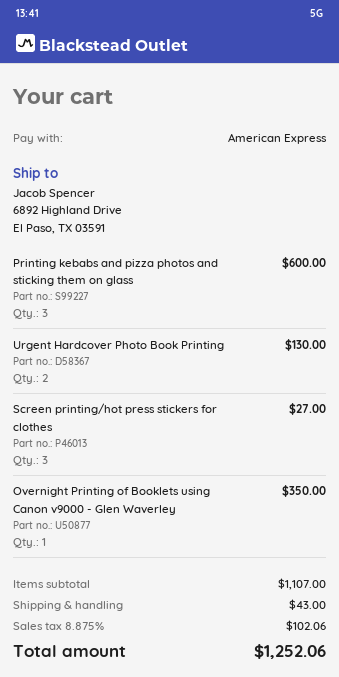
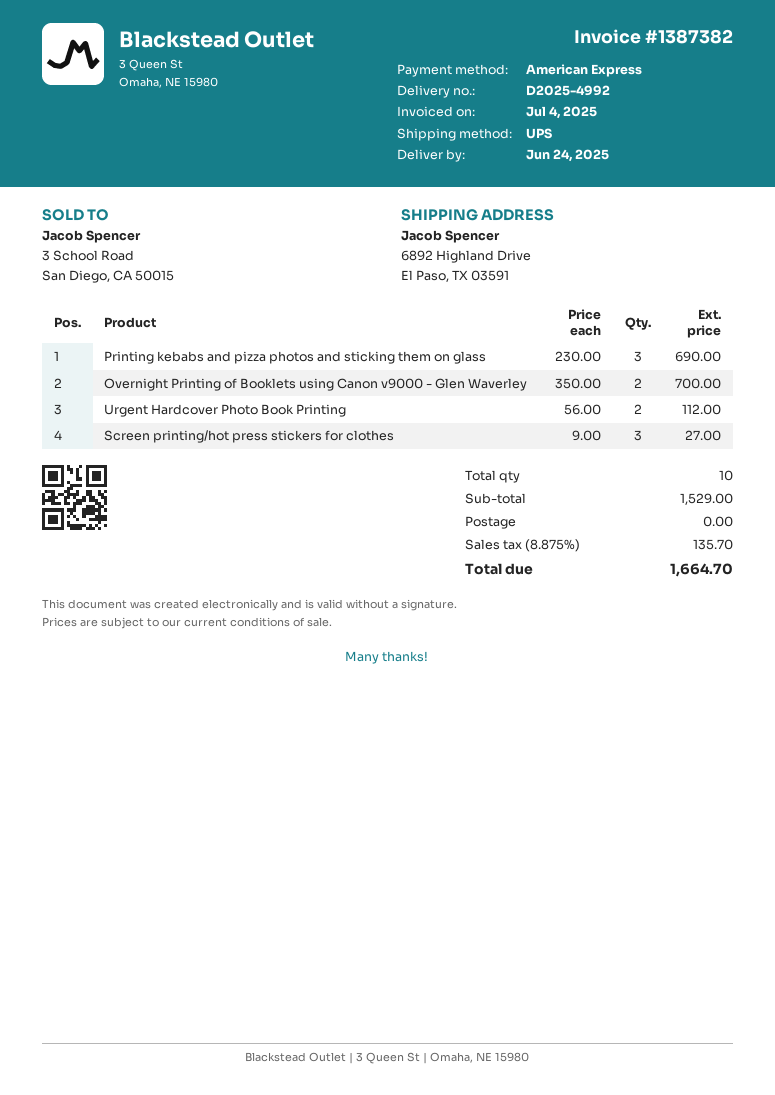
Printing kebabs and pizza photos and sticking them on glass: 3 for 600.00 -> 3 for 690.00
Urgent Hardcover Photo Book Printing: 2 for 130.00 -> 2 for 112.00
Overnight Printing of Booklets using Canon v9000 - Glen Waverley: 1 for 350.00 -> 2 for 700.00
subtotal: 1107.00 -> 1529.00
shipping: 43.00 -> 0.00
tax: 8.875% = 102.06 -> 8.875% = 135.70
total: 1252.06 -> 1664.70

